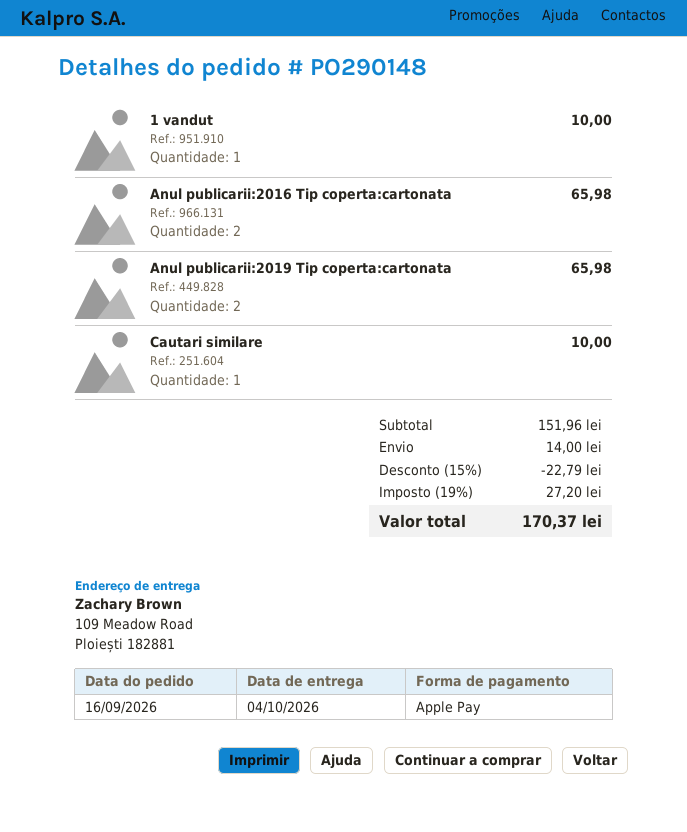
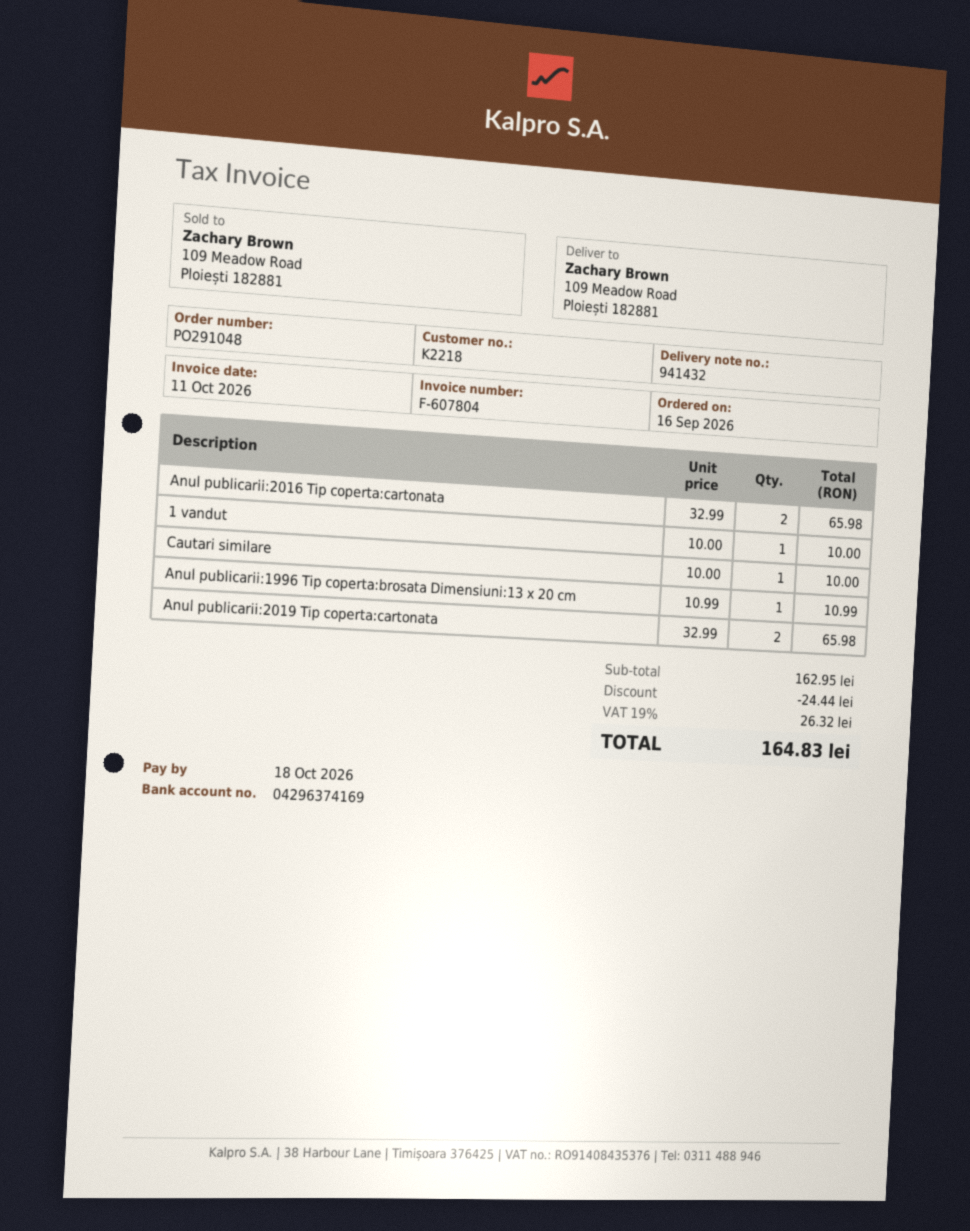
order number: PO290148 -> PO291048
Anul publicarii:1996 Tip coperta:brosata Dimensiuni:13 x 20 cm: none -> 1 for 10.99
subtotal: 151.96 -> 162.95
discount: 22.79 -> 24.44
shipping: 14.00 -> none
tax: 19% = 27.20 -> 19% = 26.32
total: 170.37 -> 164.83

